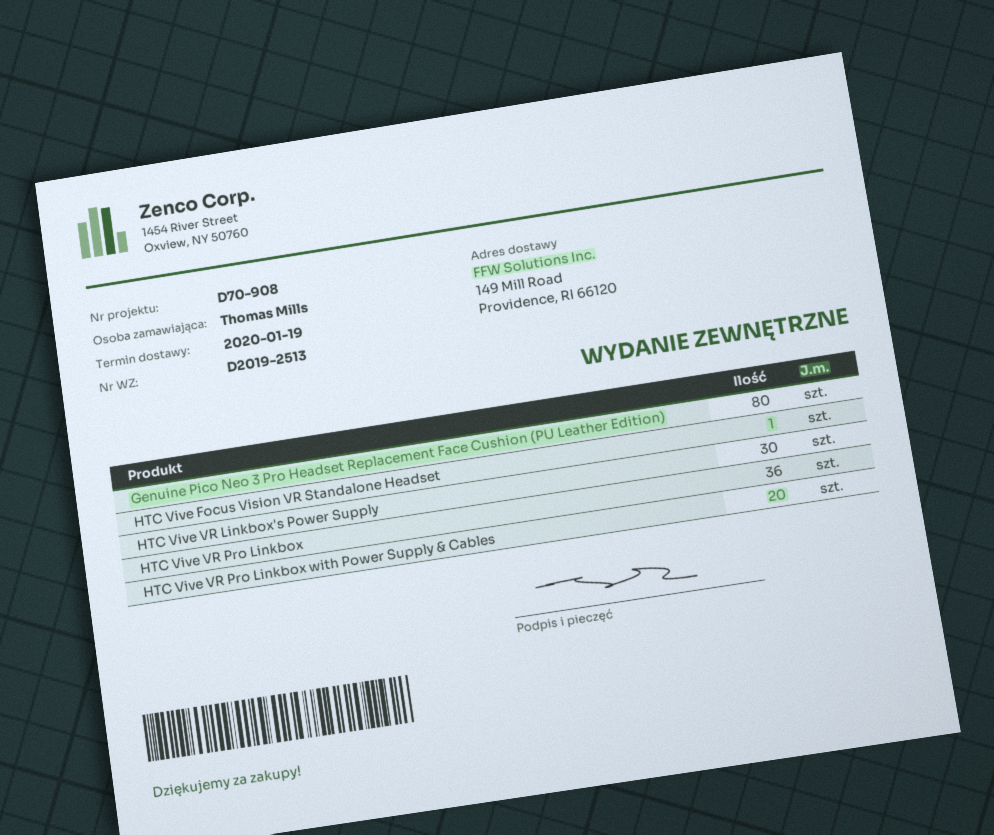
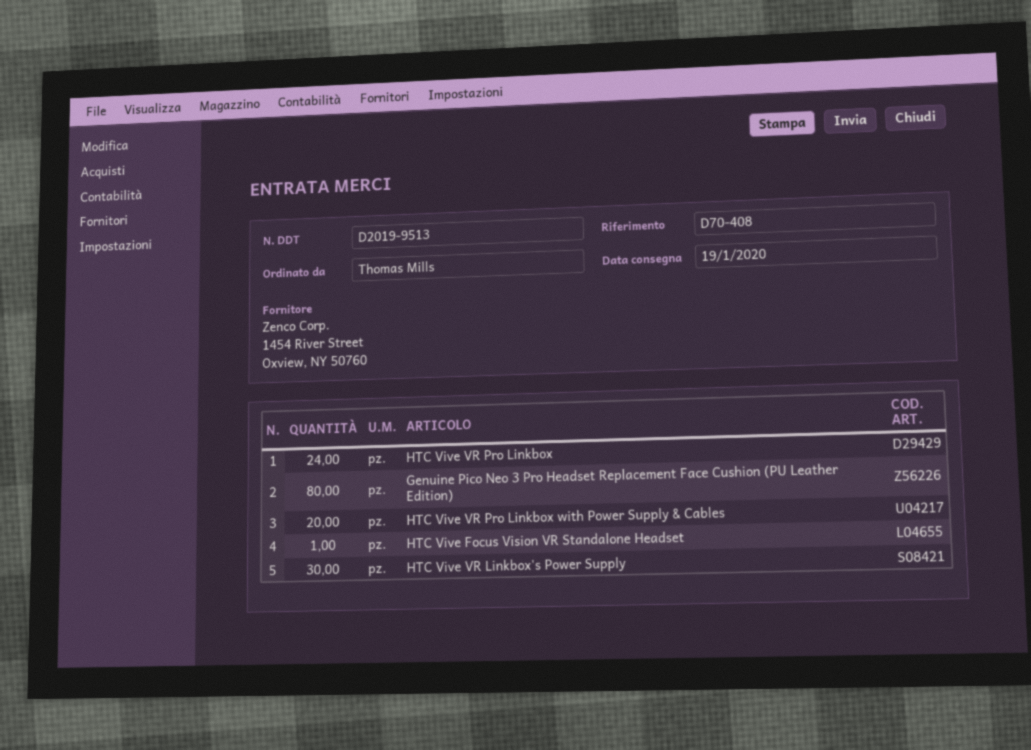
delivery note number: D2019-2513 -> D2019-9513
reference: D70-908 -> D70-408
HTC Vive VR Pro Linkbox: 36 -> 24

